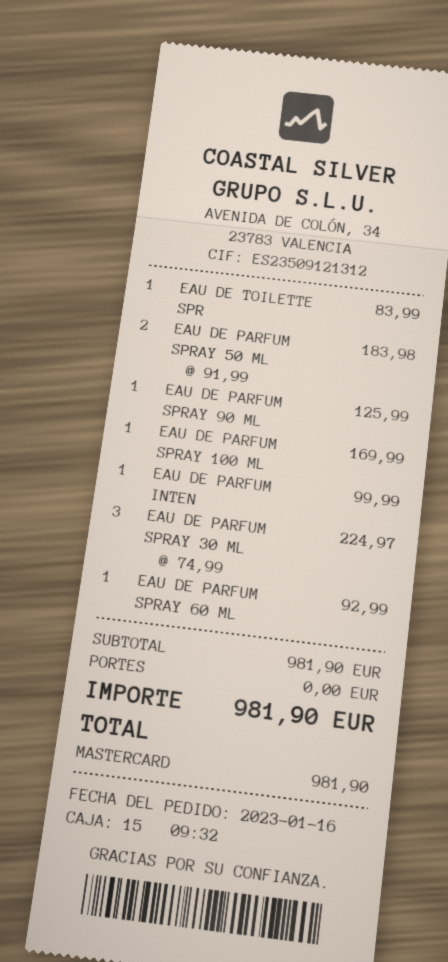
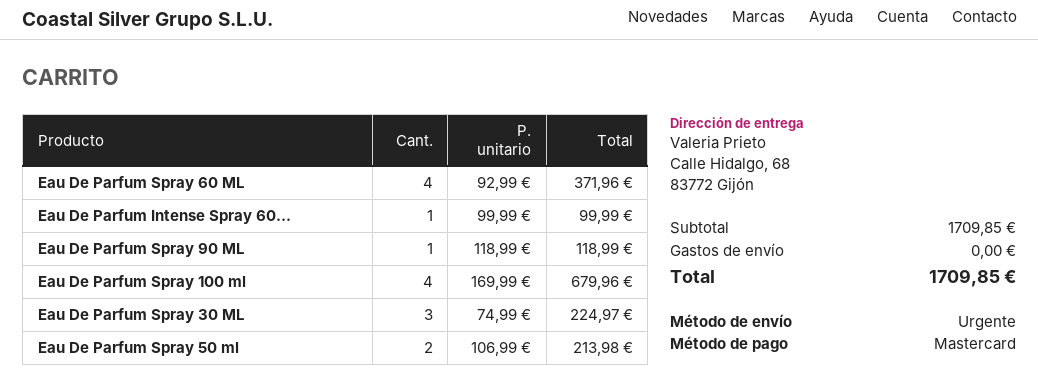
EAU DE TOILETTE SPR: 1 x 83.99 = 83.99 -> none
EAU DE PARFUM SPRAY 50 ML: 2 x 91.99 = 183.98 -> 2 x 106.99 = 213.98
EAU DE PARFUM SPRAY 90 ML: 1 x 125.99 = 125.99 -> 1 x 118.99 = 118.99
EAU DE PARFUM SPRAY 100 ML: 1 x 169.99 = 169.99 -> 4 x 169.99 = 679.96
EAU DE PARFUM SPRAY 60 ML: 1 x 92.99 = 92.99 -> 4 x 92.99 = 371.96
subtotal: 981.90 -> 1709.85
total: 981.90 -> 1709.85

